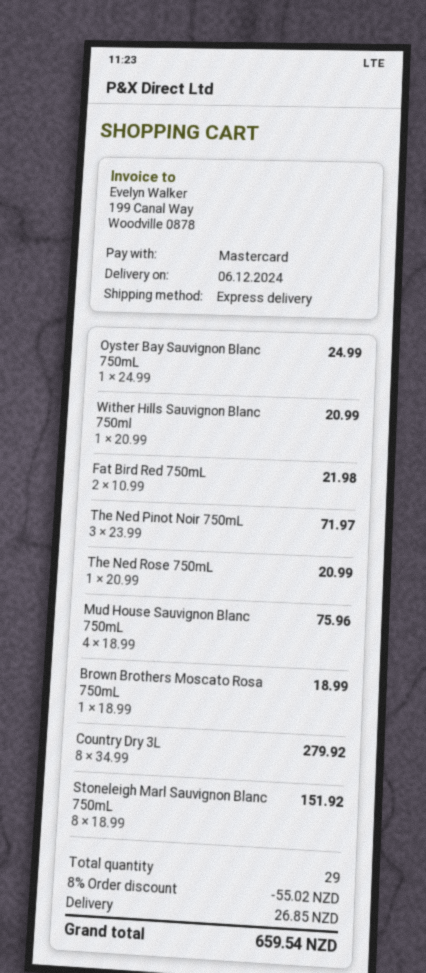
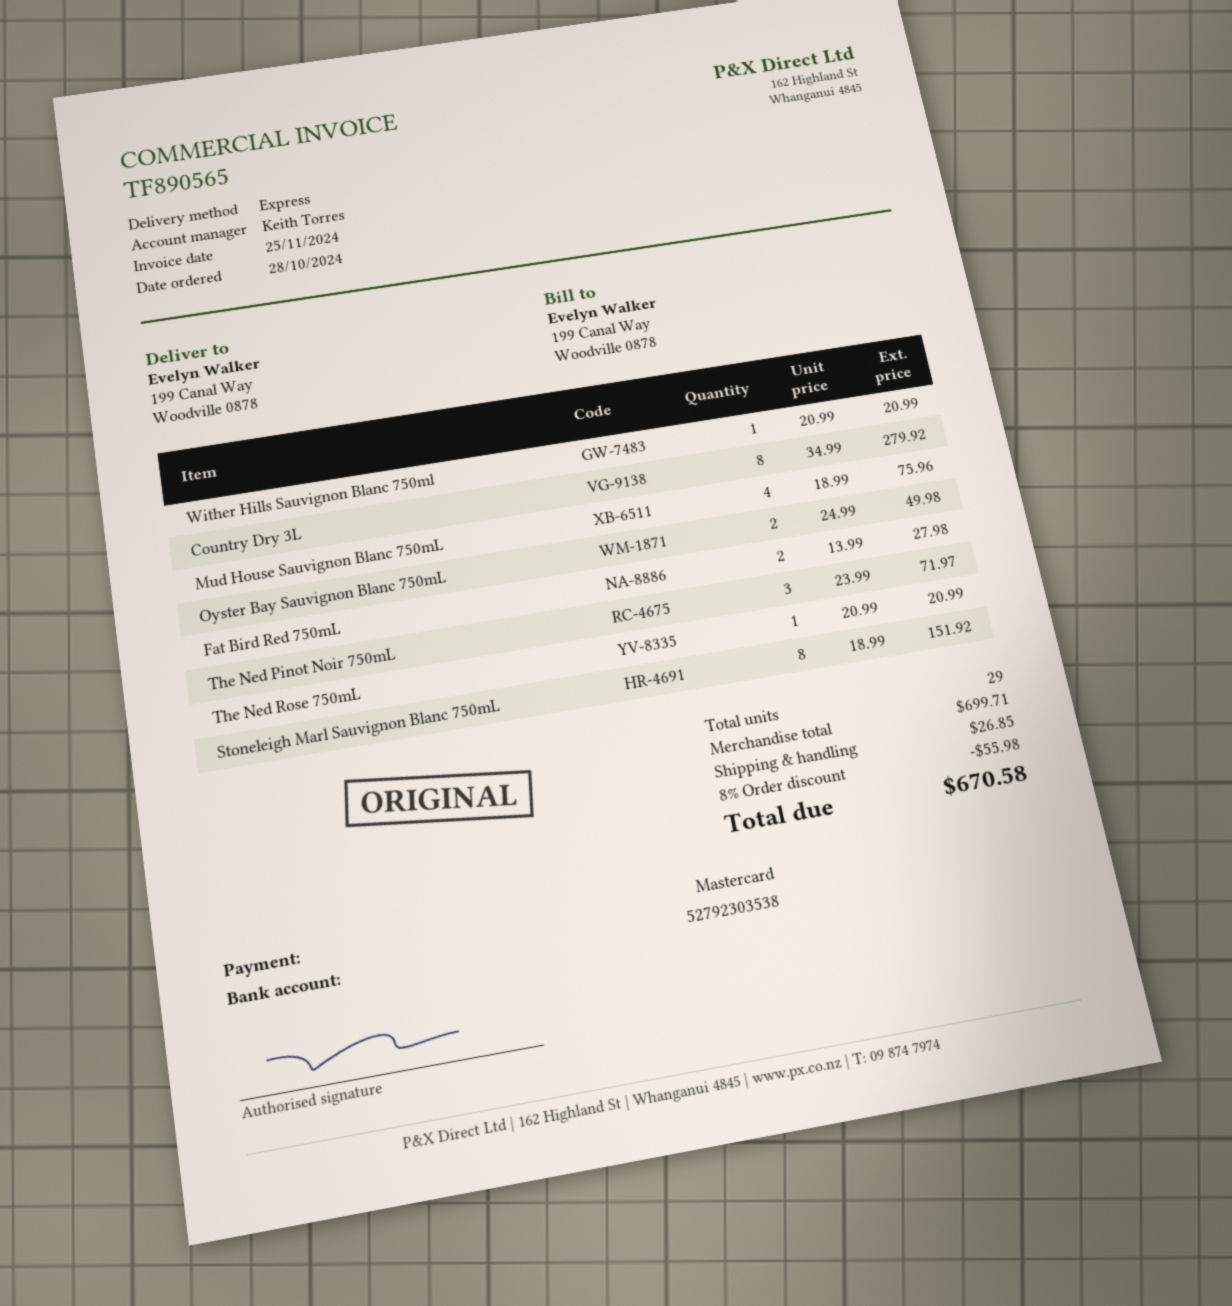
Oyster Bay Sauvignon Blanc 750mL: 1 x 24.99 = 24.99 -> 2 x 24.99 = 49.98
Fat Bird Red 750mL: 2 x 10.99 = 21.98 -> 2 x 13.99 = 27.98
Brown Brothers Moscato Rosa 750mL: 1 x 18.99 = 18.99 -> none
discount: 8% = 55.02 -> 8% = 55.98
total: 659.54 -> 670.58

